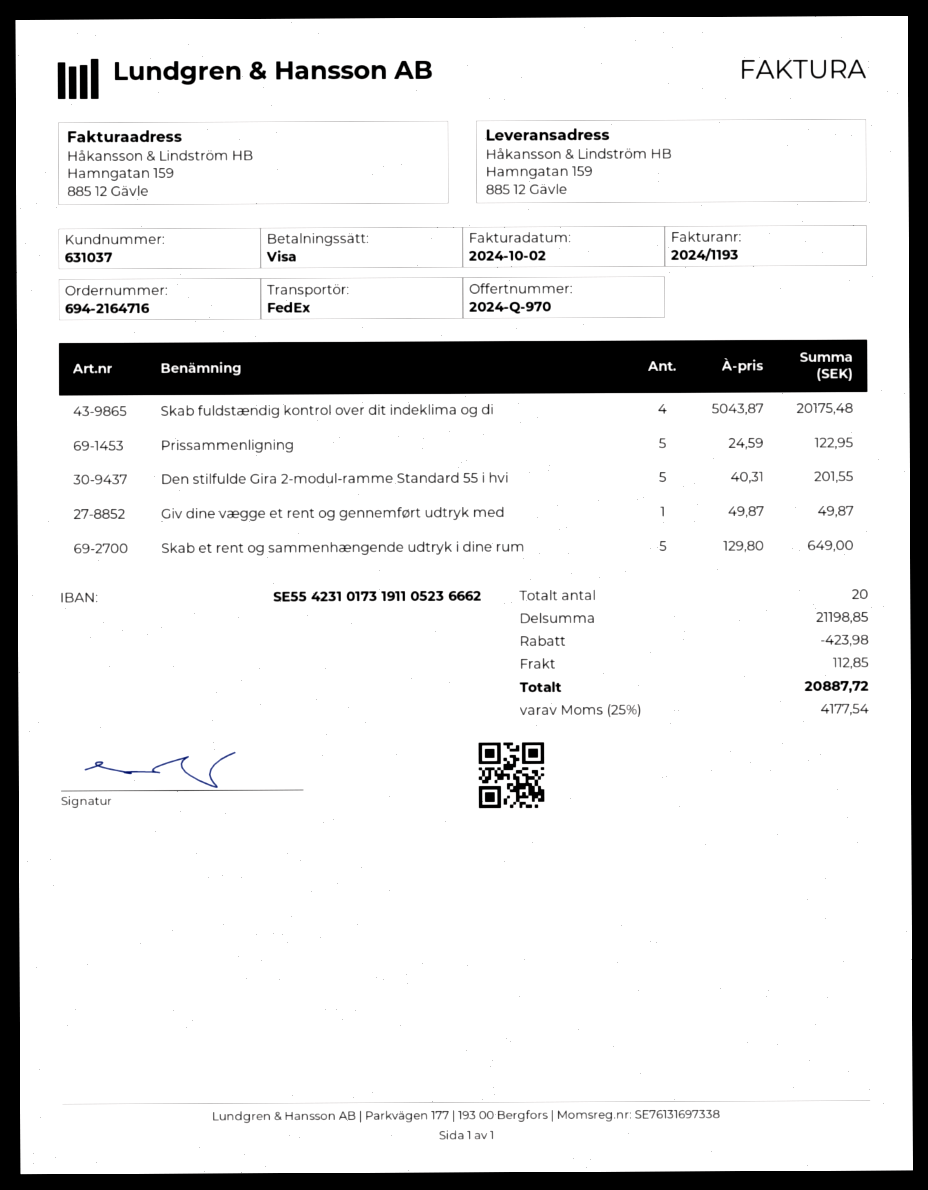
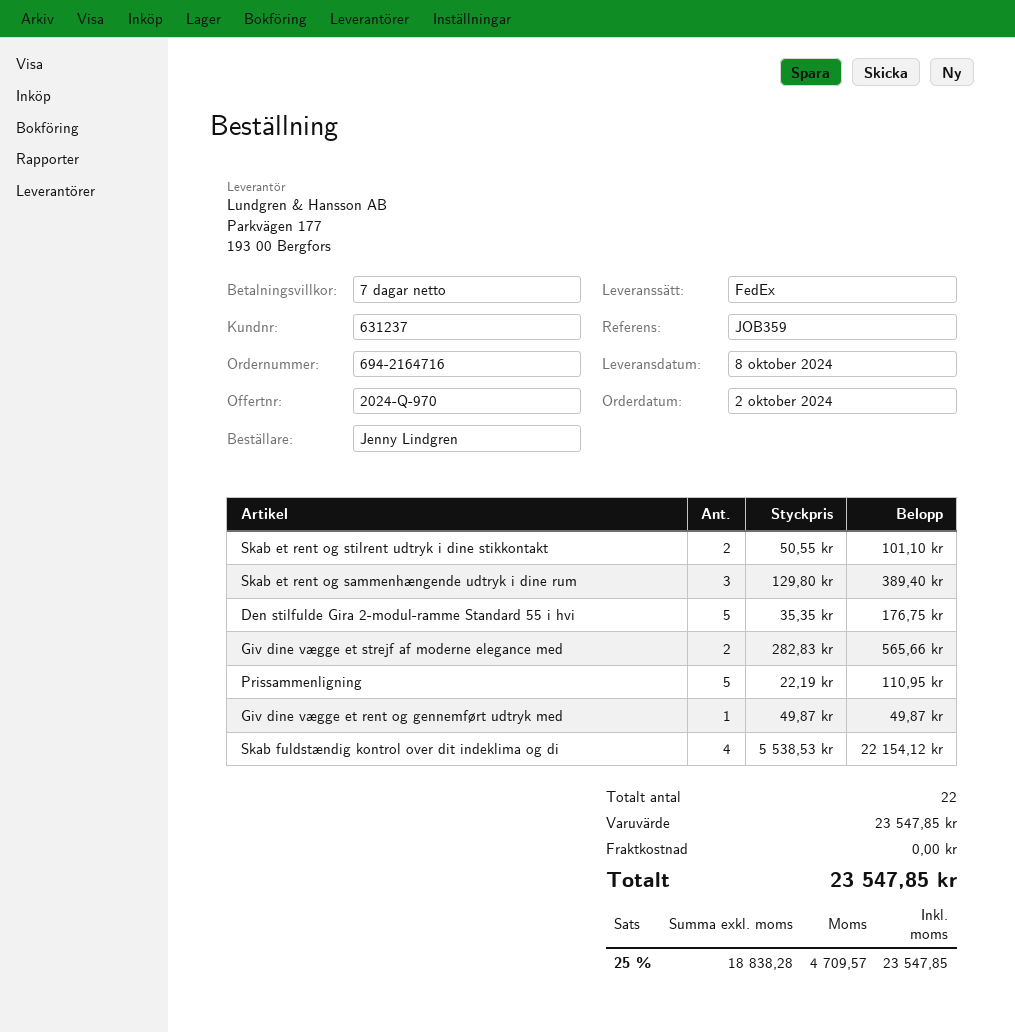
customer number: 631037 -> 631237
Skab fuldstændig kontrol over dit indeklima og di: 4 x 5043.87 = 20175.48 -> 4 x 5538.53 = 22154.12
Prissammenligning: 5 x 24.59 = 122.95 -> 5 x 22.19 = 110.95
Den stilfulde Gira 2-modul-ramme Standard 55 i hvi: 5 x 40.31 = 201.55 -> 5 x 35.35 = 176.75
Skab et rent og sammenhængende udtryk i dine rum: 5 x 129.80 = 649.00 -> 3 x 129.80 = 389.40
Skab et rent og stilrent udtryk i dine stikkontakt: none -> 2 x 50.55 = 101.10
Giv dine vægge et strejf af moderne elegance med: none -> 2 x 282.83 = 565.66
total quantity: 20 -> 22
subtotal: 21198.85 -> 23547.85
discount: 423.98 -> none
shipping: 112.85 -> 0.00
tax: 25% = 4177.54 -> 25% = 4709.57
total: 20887.72 -> 23547.85

